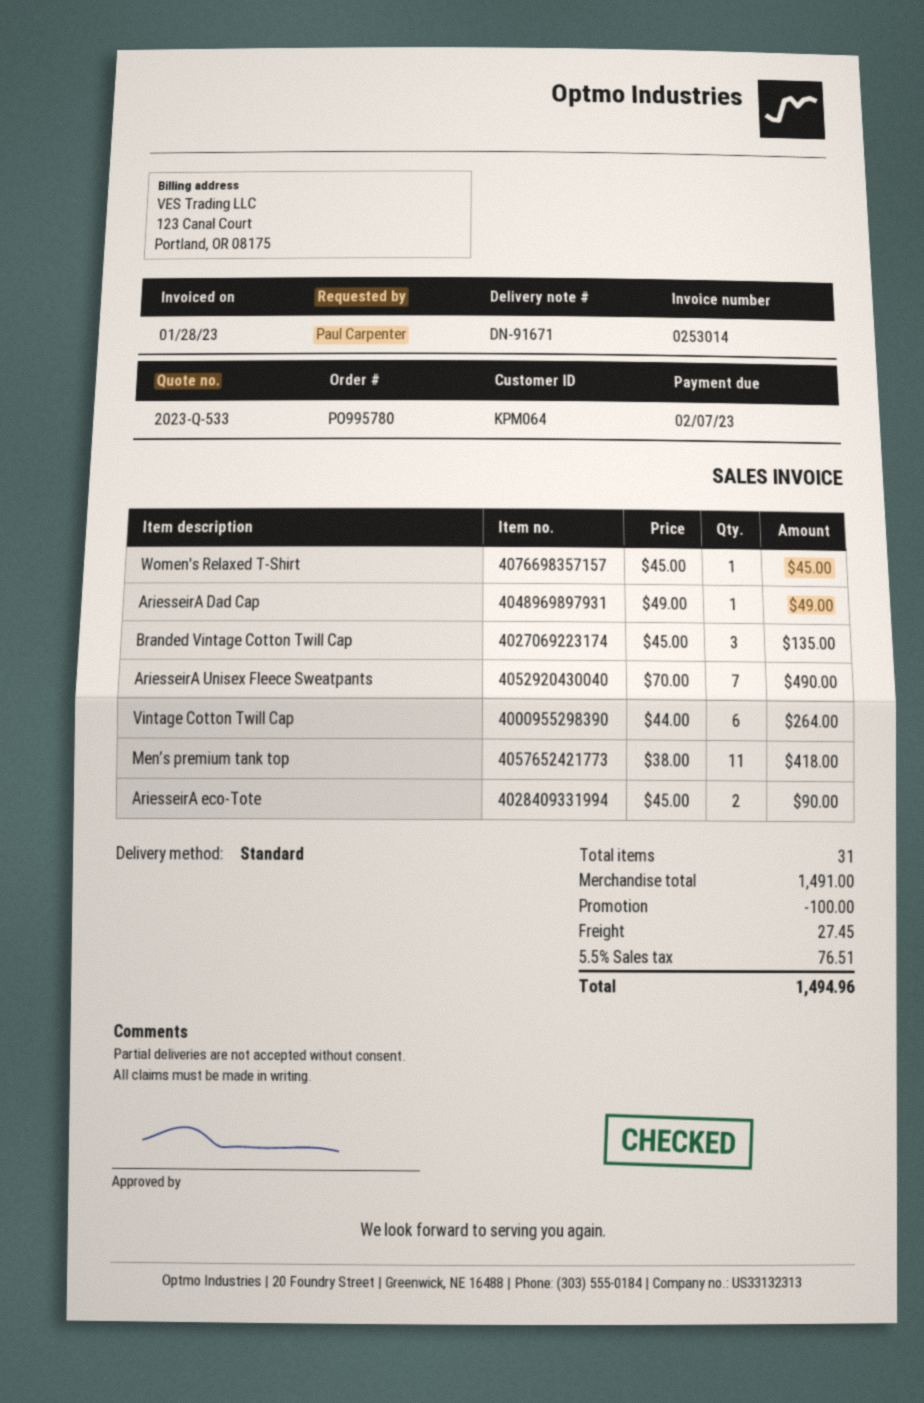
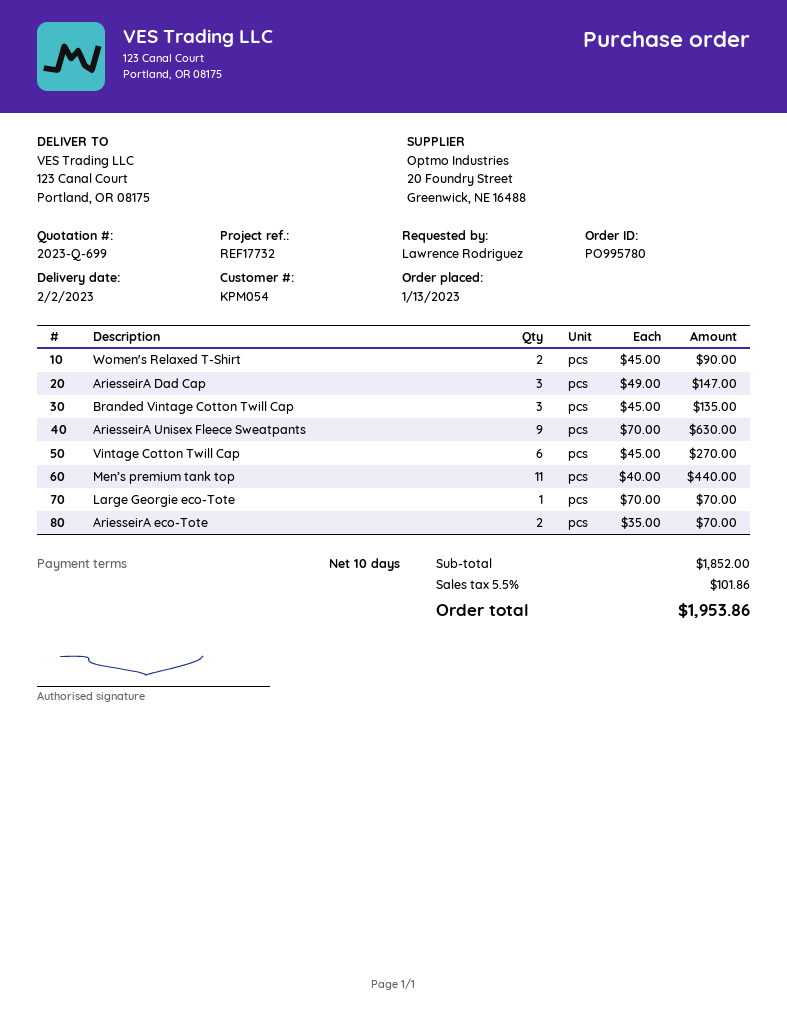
quote number: 2023-Q-533 -> 2023-Q-699
customer number: KPM064 -> KPM054
ordered by: Paul Carpenter -> Lawrence Rodriguez
Women's Relaxed T-Shirt: 1 x 45.00 = 45.00 -> 2 x 45.00 = 90.00
AriesseirA Dad Cap: 1 x 49.00 = 49.00 -> 3 x 49.00 = 147.00
AriesseirA Unisex Fleece Sweatpants: 7 x 70.00 = 490.00 -> 9 x 70.00 = 630.00
Vintage Cotton Twill Cap: 6 x 44.00 = 264.00 -> 6 x 45.00 = 270.00
Men’s premium tank top: 11 x 38.00 = 418.00 -> 11 x 40.00 = 440.00
AriesseirA eco-Tote: 2 x 45.00 = 90.00 -> 2 x 35.00 = 70.00
Large Georgie eco-Tote: none -> 1 x 70.00 = 70.00
subtotal: 1491.00 -> 1852.00
discount: 100.00 -> none
shipping: 27.45 -> none
tax: 5.5% = 76.51 -> 5.5% = 101.86
total: 1494.96 -> 1953.86

